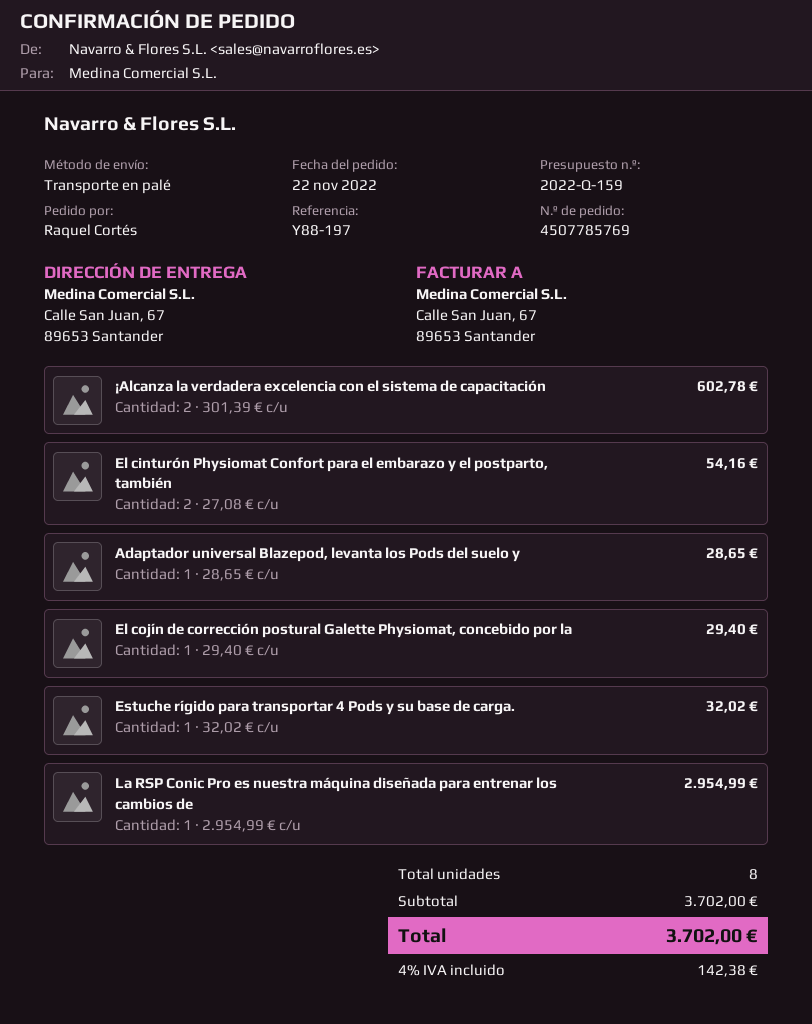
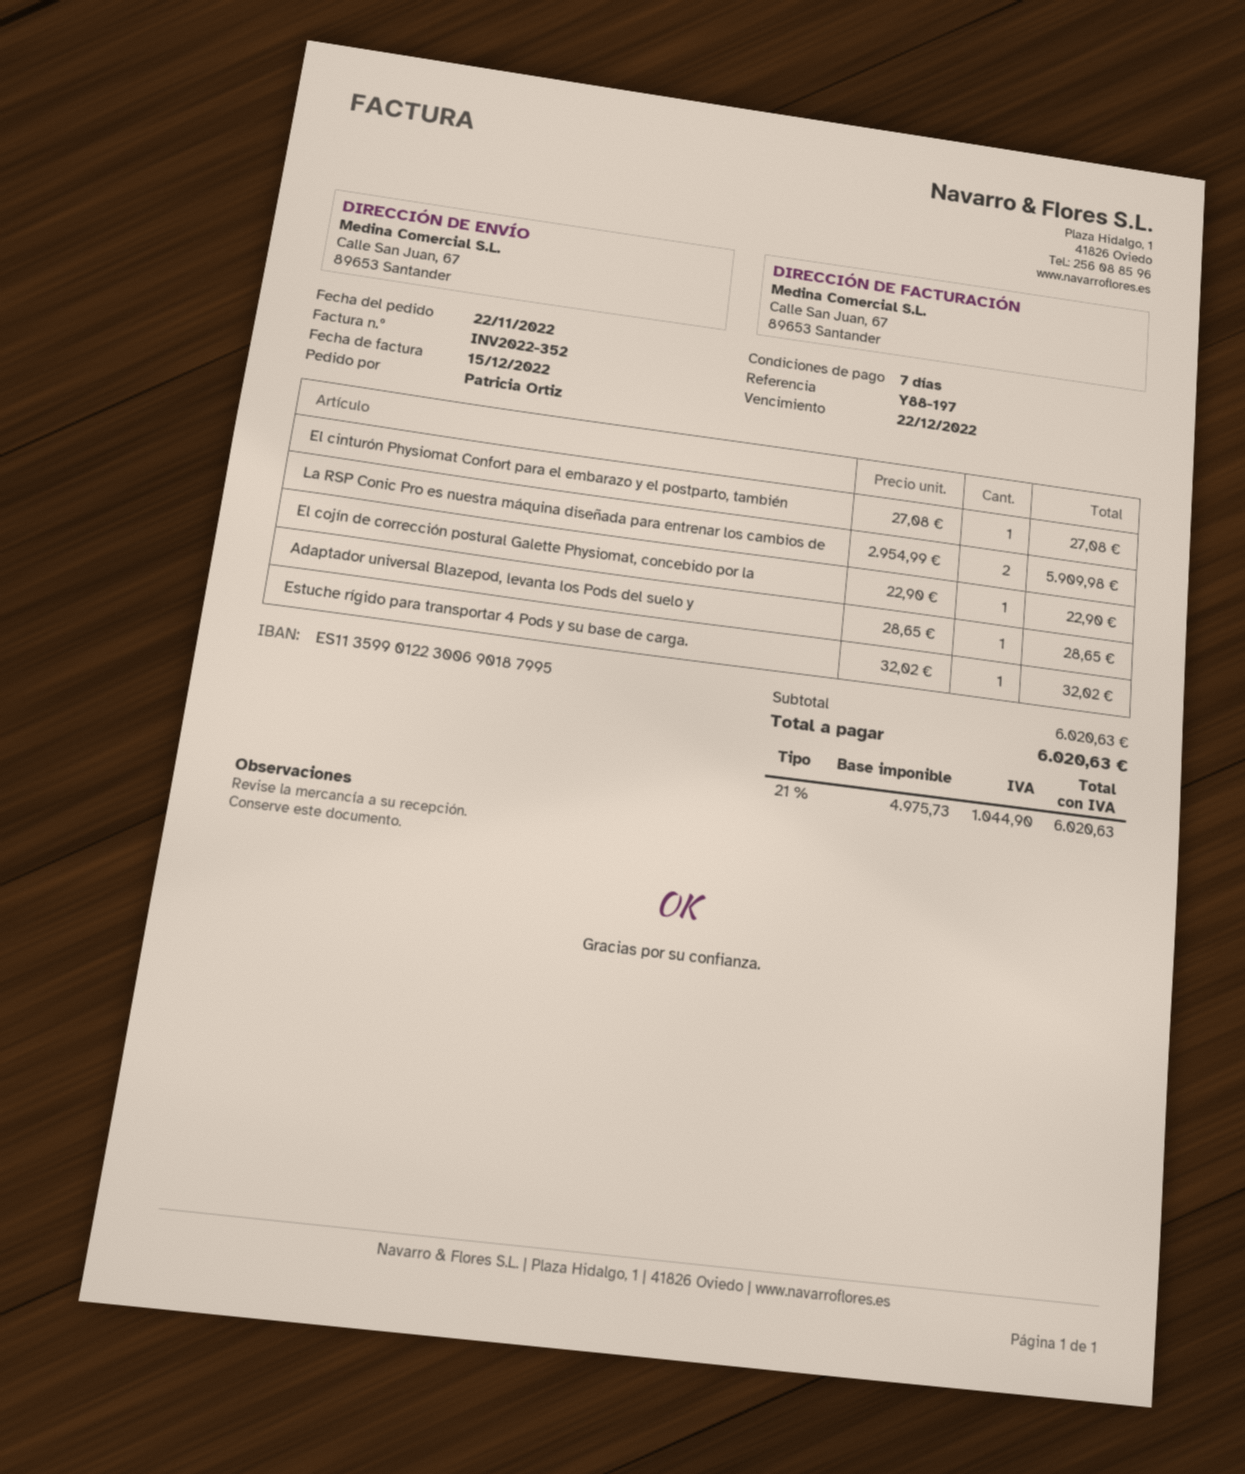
ordered by: Raquel Cortés -> Patricia Ortiz
¡Alcanza la verdadera excelencia con el sistema de capacitación: 2 x 301.39 = 602.78 -> none
El cinturón Physiomat Confort para el embarazo y el postparto, también: 2 x 27.08 = 54.16 -> 1 x 27.08 = 27.08
El cojín de corrección postural Galette Physiomat, concebido por la: 1 x 29.40 = 29.40 -> 1 x 22.90 = 22.90
La RSP Conic Pro es nuestra máquina diseñada para entrenar los cambios de: 1 x 2954.99 = 2954.99 -> 2 x 2954.99 = 5909.98
subtotal: 3702.00 -> 6020.63
tax: 4% = 142.38 -> 21% = 1044.90
total: 3702.00 -> 6020.63

